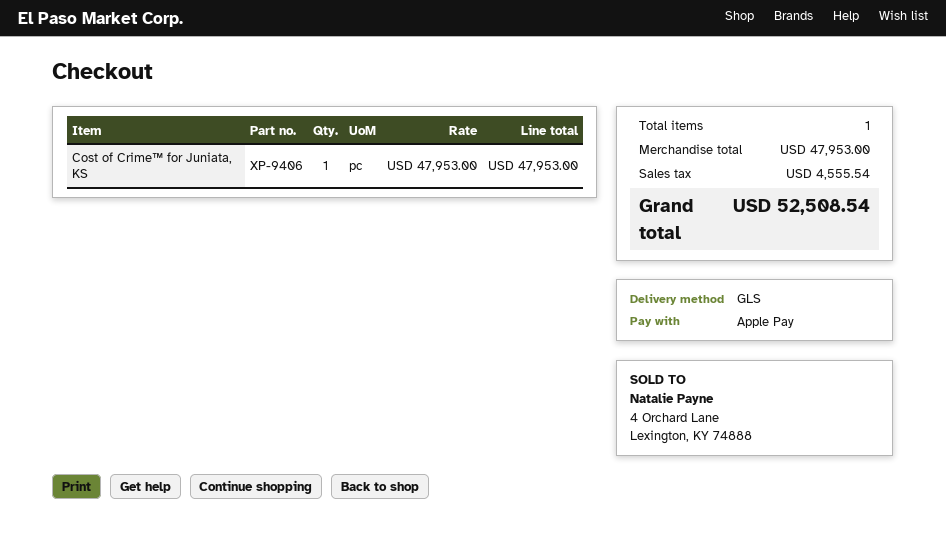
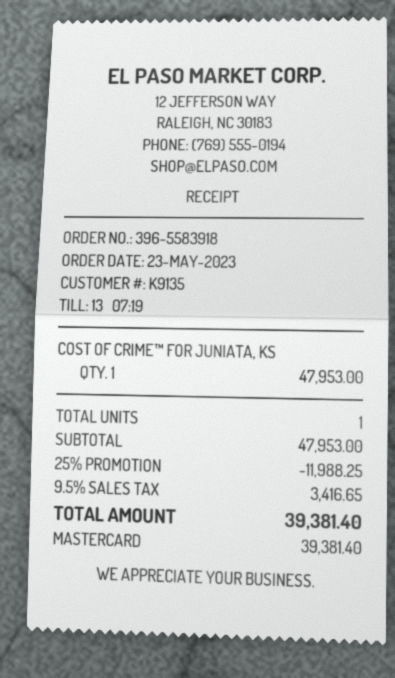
payment method: Apple Pay -> Mastercard
discount: none -> 25% = 11988.25
tax: 4555.54 -> 3416.65
total: 52508.54 -> 39381.40

